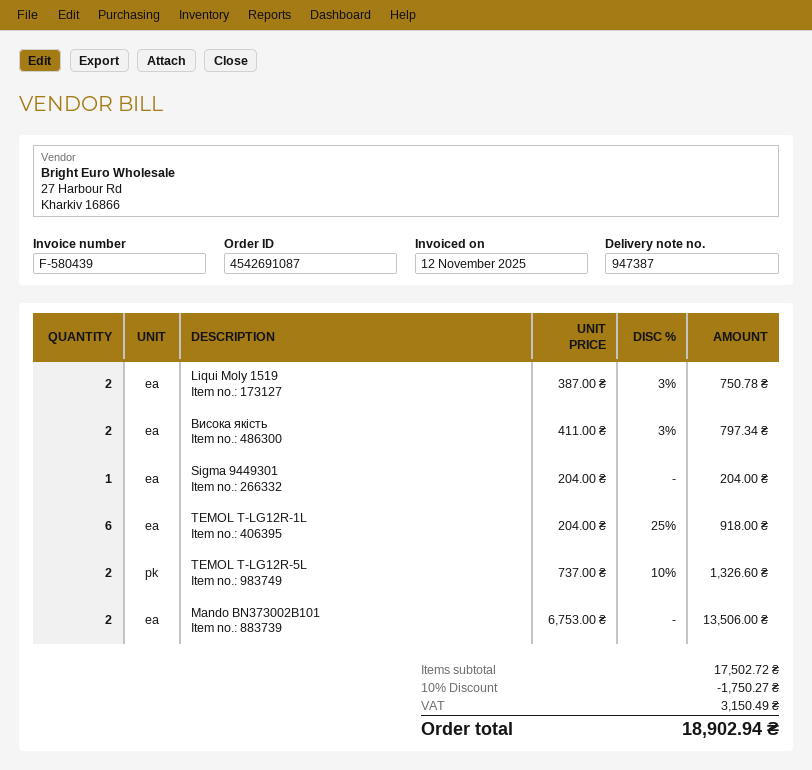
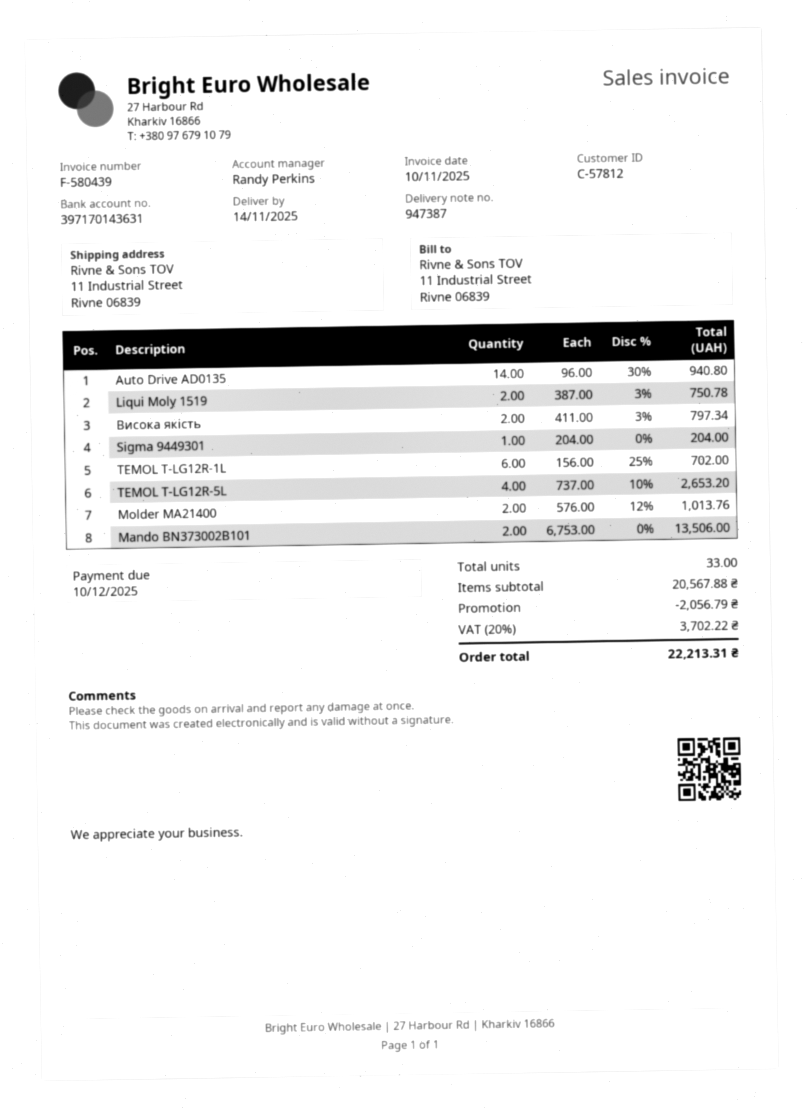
invoice date: 2025-11-12 -> 2025-11-10
TEMOL T-LG12R-1L: 6 x 204.00 - 25% = 918.00 -> 6 x 156.00 - 25% = 702.00
TEMOL T-LG12R-5L: 2 x 737.00 - 10% = 1326.60 -> 4 x 737.00 - 10% = 2653.20
Auto Drive AD0135: none -> 14 x 96.00 - 30% = 940.80
Molder MA21400: none -> 2 x 576.00 - 12% = 1013.76
subtotal: 17502.72 -> 20567.88
discount: 1750.27 -> 2056.79
tax: 3150.49 -> 3702.22
total: 18902.94 -> 22213.31

